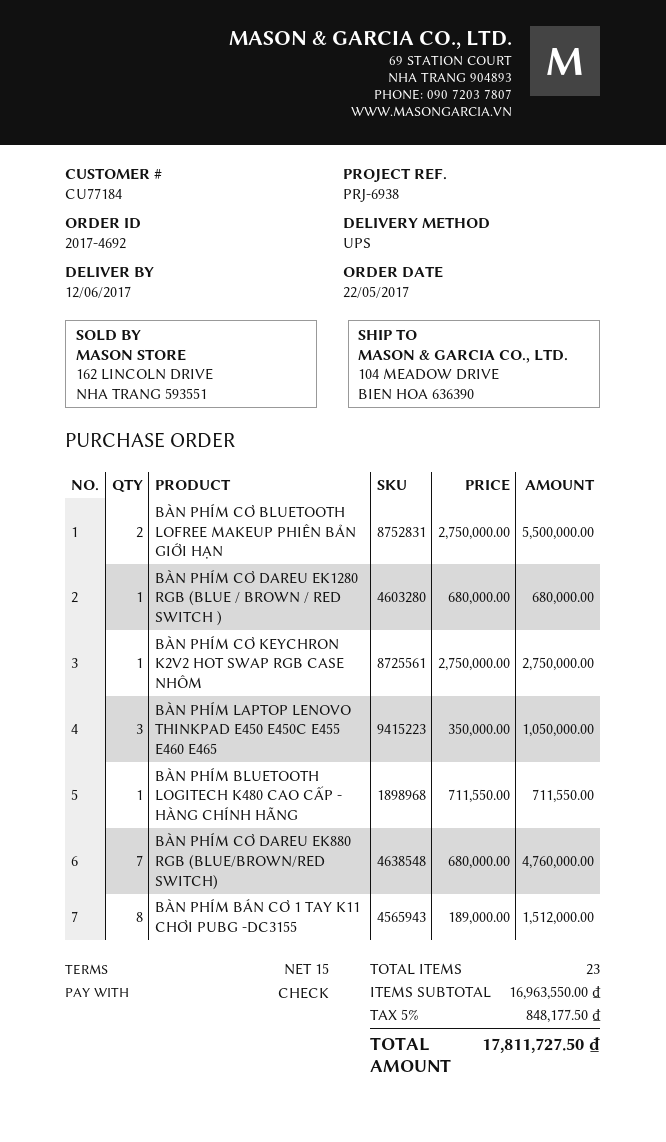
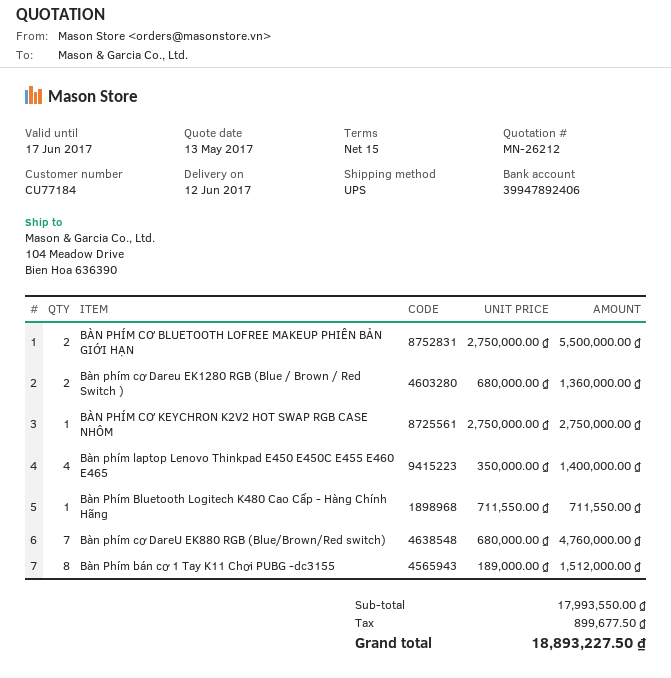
BÀN PHÍM CƠ DAREU EK1280 RGB (BLUE / BROWN / RED SWITCH ): 1 x 680000.00 = 680000.00 -> 2 x 680000.00 = 1360000.00
BÀN PHÍM LAPTOP LENOVO THINKPAD E450 E450C E455 E460 E465: 3 x 350000.00 = 1050000.00 -> 4 x 350000.00 = 1400000.00
subtotal: 16963550.00 -> 17993550.00
tax: 848177.50 -> 899677.50
total: 17811727.50 -> 18893227.50

